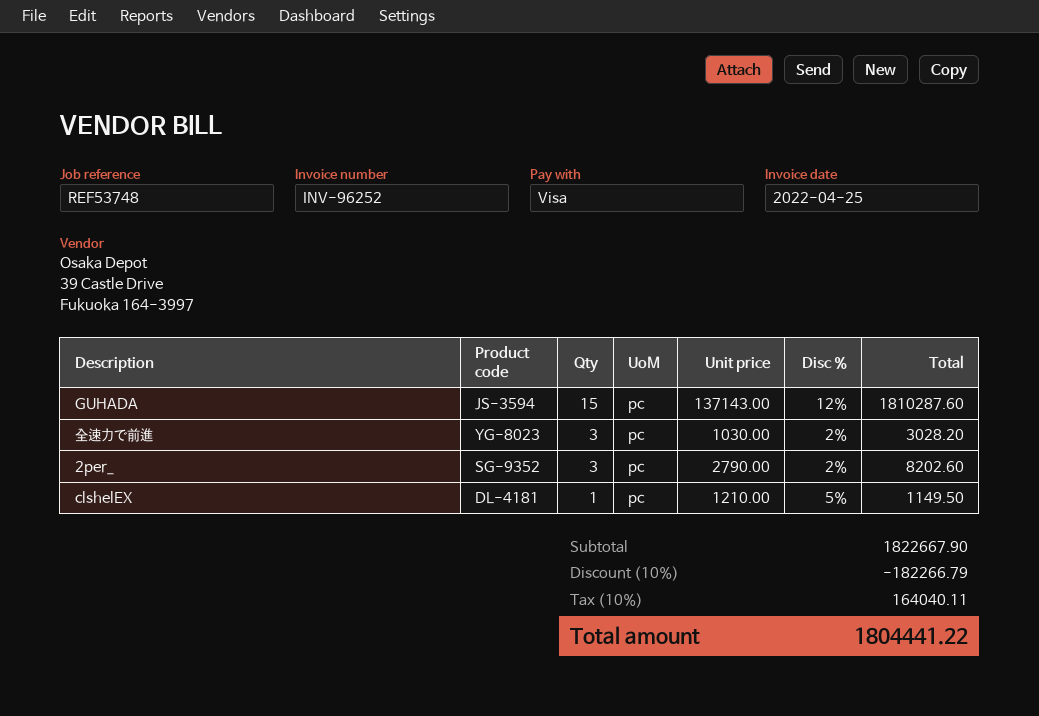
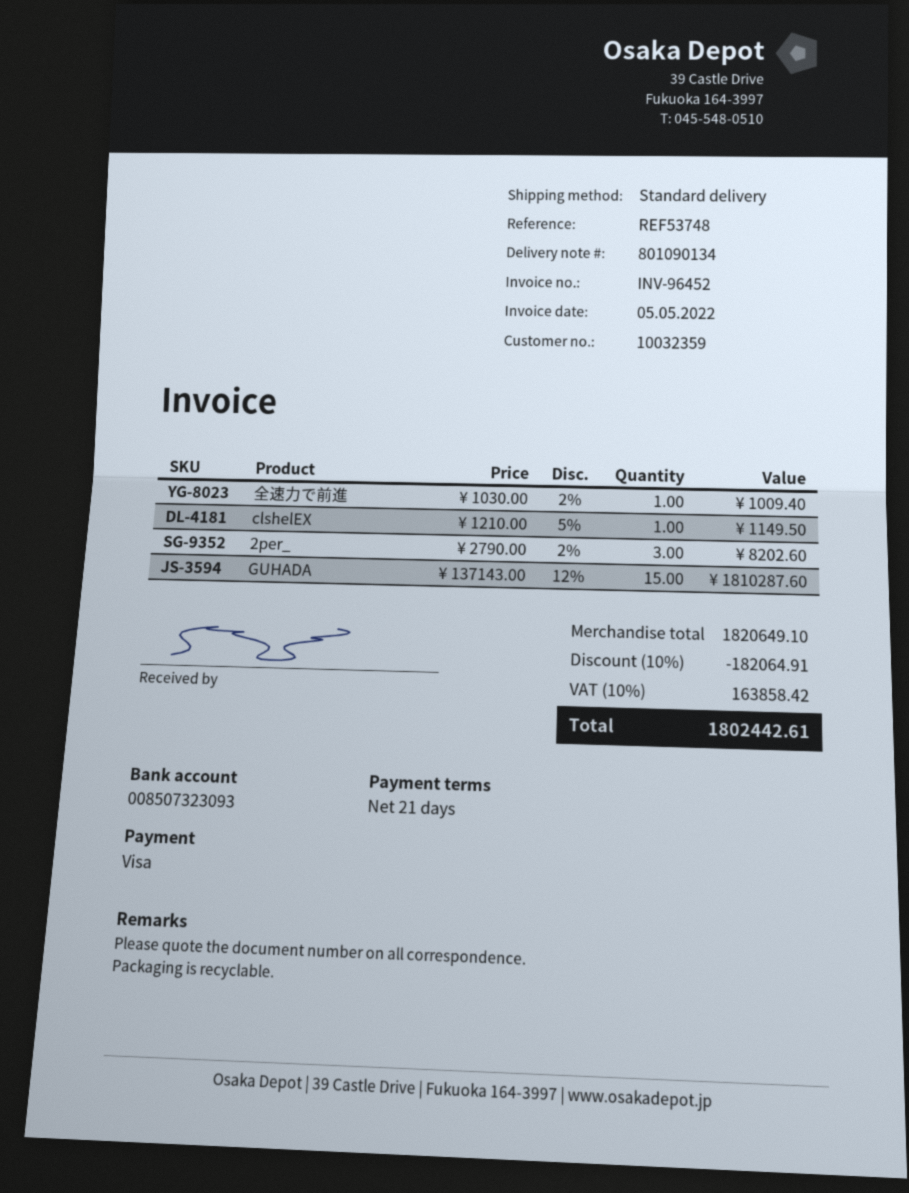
invoice number: INV-96252 -> INV-96452
invoice date: 2022-04-25 -> 2022-05-05
全速力で前進: 3 x 1030.00 - 2% = 3028.20 -> 1 x 1030.00 - 2% = 1009.40
subtotal: 1822667.90 -> 1820649.10
discount: 10% = 182266.79 -> 10% = 182064.91
tax: 10% = 164040.11 -> 10% = 163858.42
total: 1804441.22 -> 1802442.61

